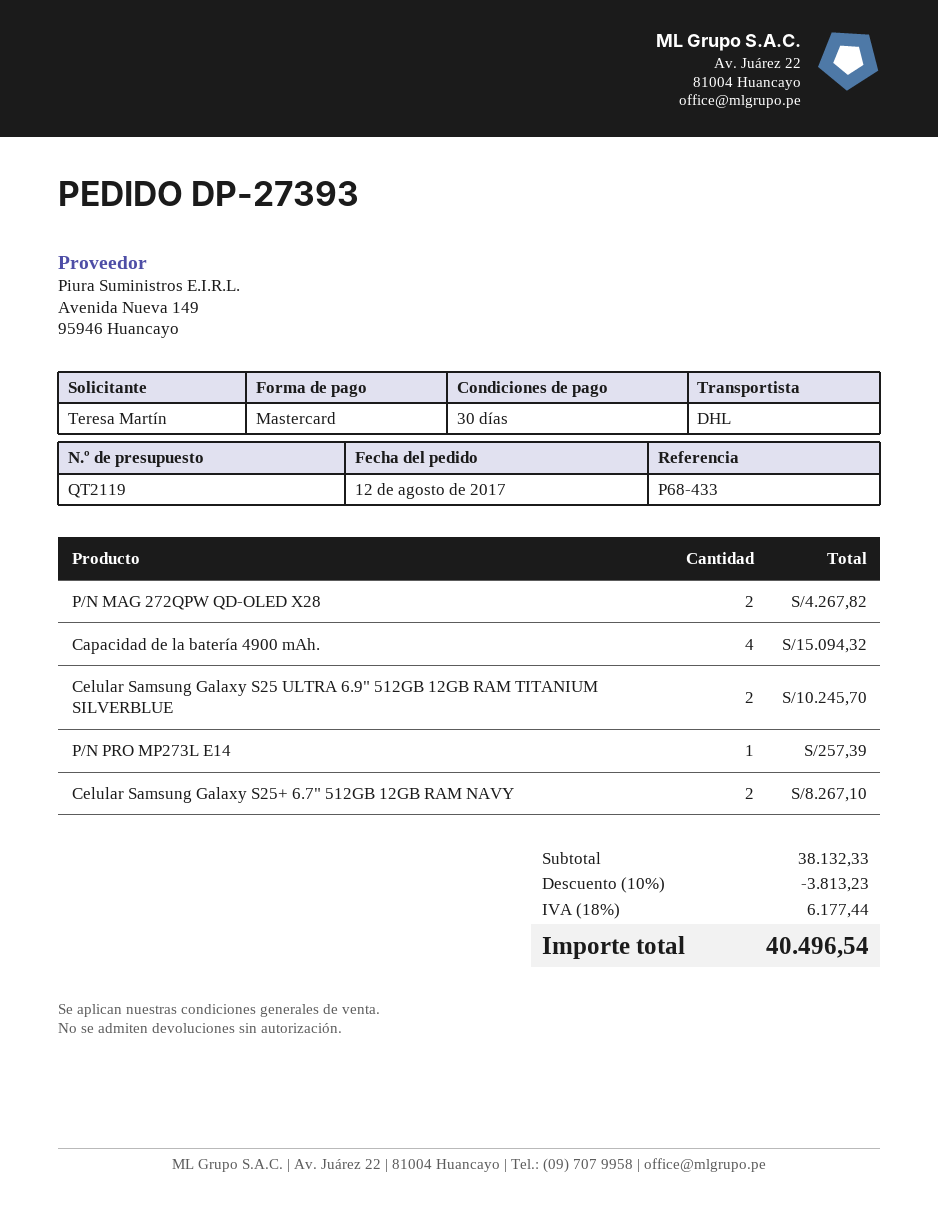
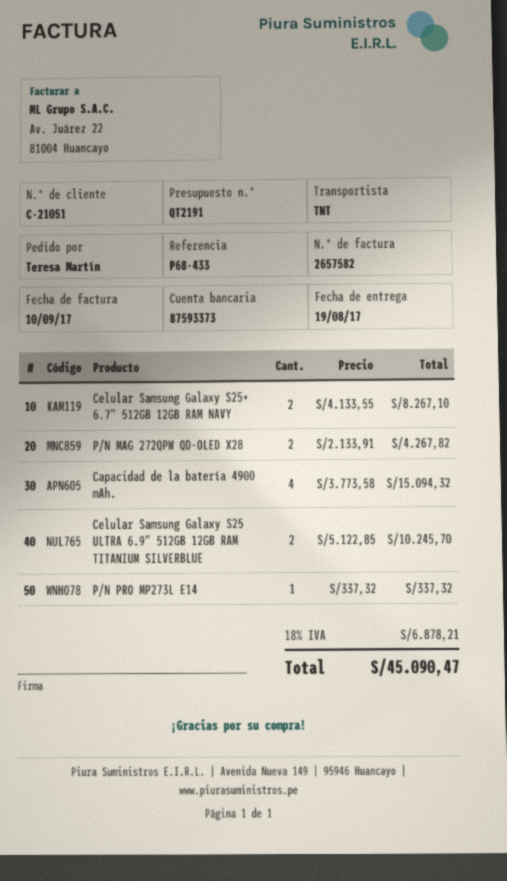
quote number: QT2119 -> QT2191
shipping method: DHL -> TNT
P/N PRO MP273L E14: 1 for 257.39 -> 1 for 337.32
discount: 10% = 3813.23 -> none
tax: 18% = 6177.44 -> 18% = 6878.21
total: 40496.54 -> 45090.47

